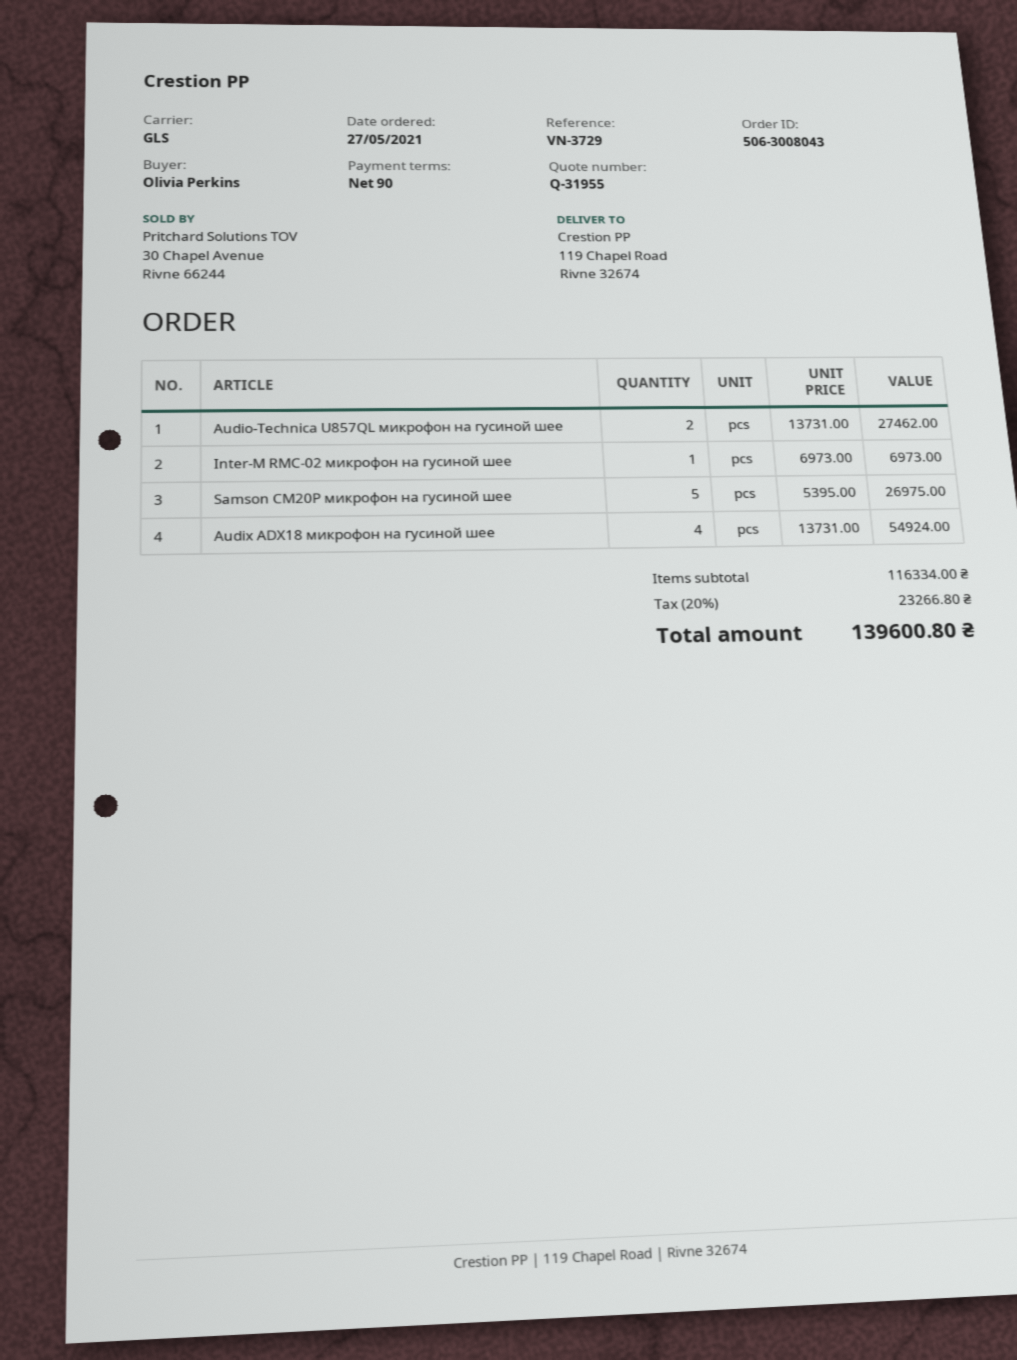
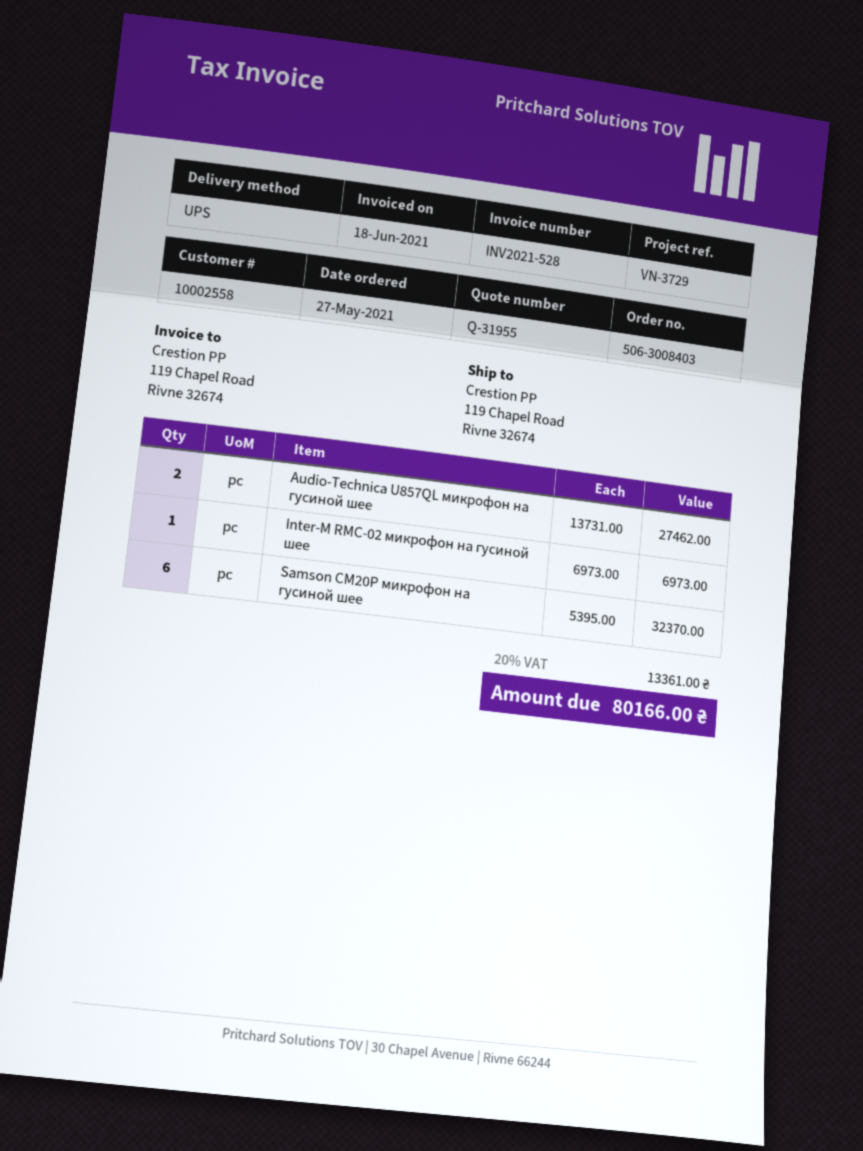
order number: 506-3008043 -> 506-3008403
shipping method: GLS -> UPS
Samson CM20P микрофон на гусиной шее: 5 x 5395.00 = 26975.00 -> 6 x 5395.00 = 32370.00
Audix ADX18 микрофон на гусиной шее: 4 x 13731.00 = 54924.00 -> none
tax: 20% = 23266.80 -> 20% = 13361.00
total: 139600.80 -> 80166.00

